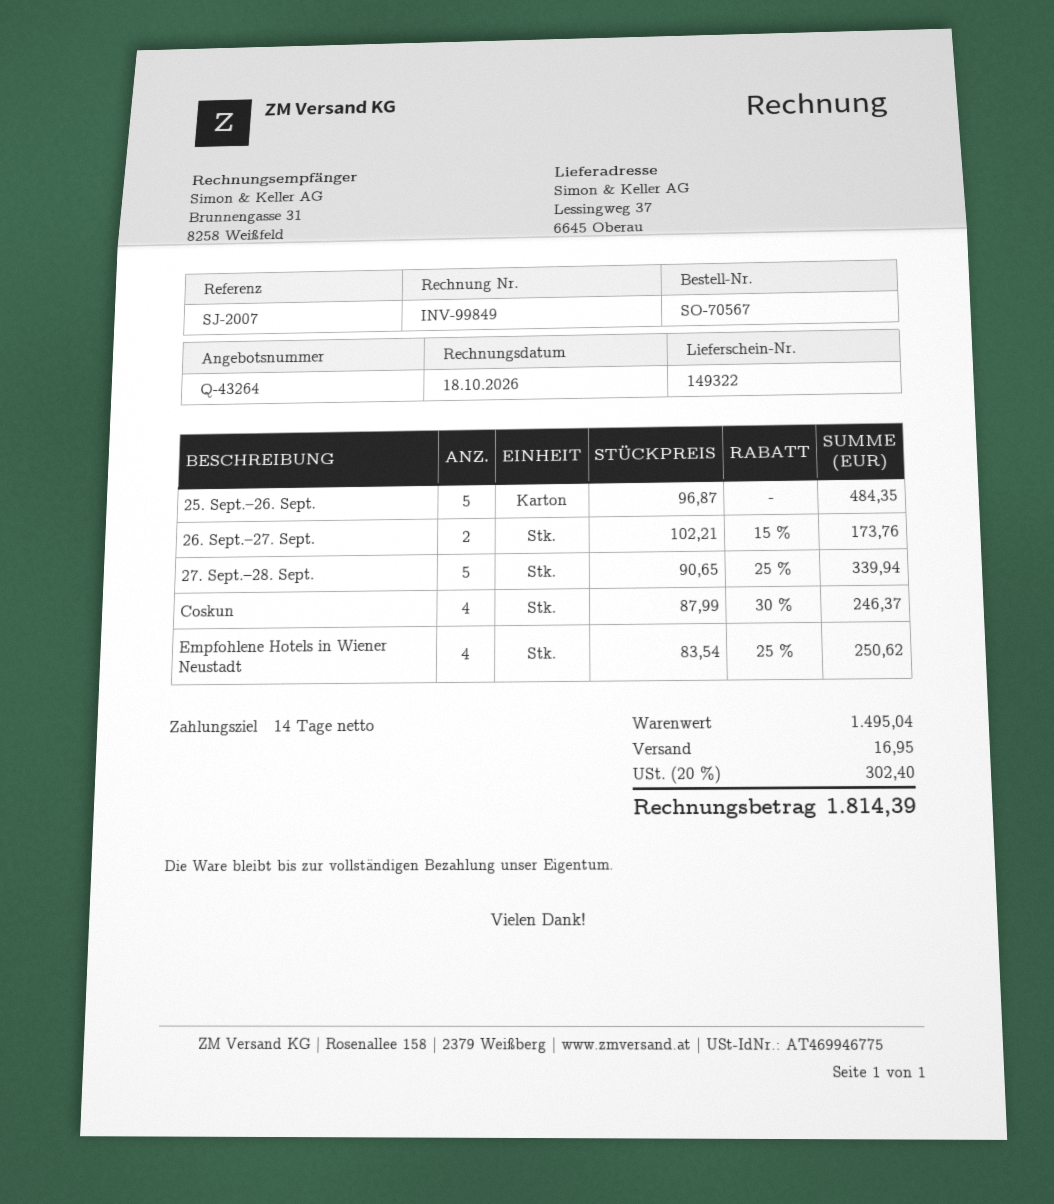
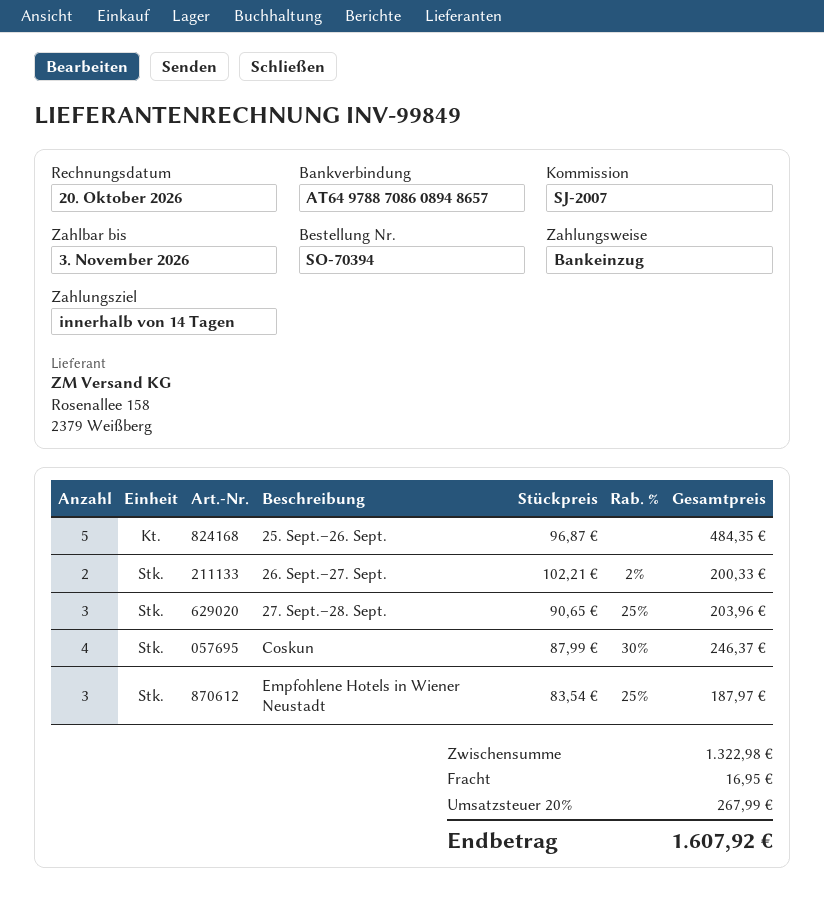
order number: SO-70567 -> SO-70394
invoice date: 2026-10-18 -> 2026-10-20
26. Sept.–27. Sept.: 2 x 102.21 - 15% = 173.76 -> 2 x 102.21 - 2% = 200.33
27. Sept.–28. Sept.: 5 x 90.65 - 25% = 339.94 -> 3 x 90.65 - 25% = 203.96
Empfohlene Hotels in Wiener Neustadt: 4 x 83.54 - 25% = 250.62 -> 3 x 83.54 - 25% = 187.97
subtotal: 1495.04 -> 1322.98
tax: 20% = 302.40 -> 20% = 267.99
total: 1814.39 -> 1607.92

